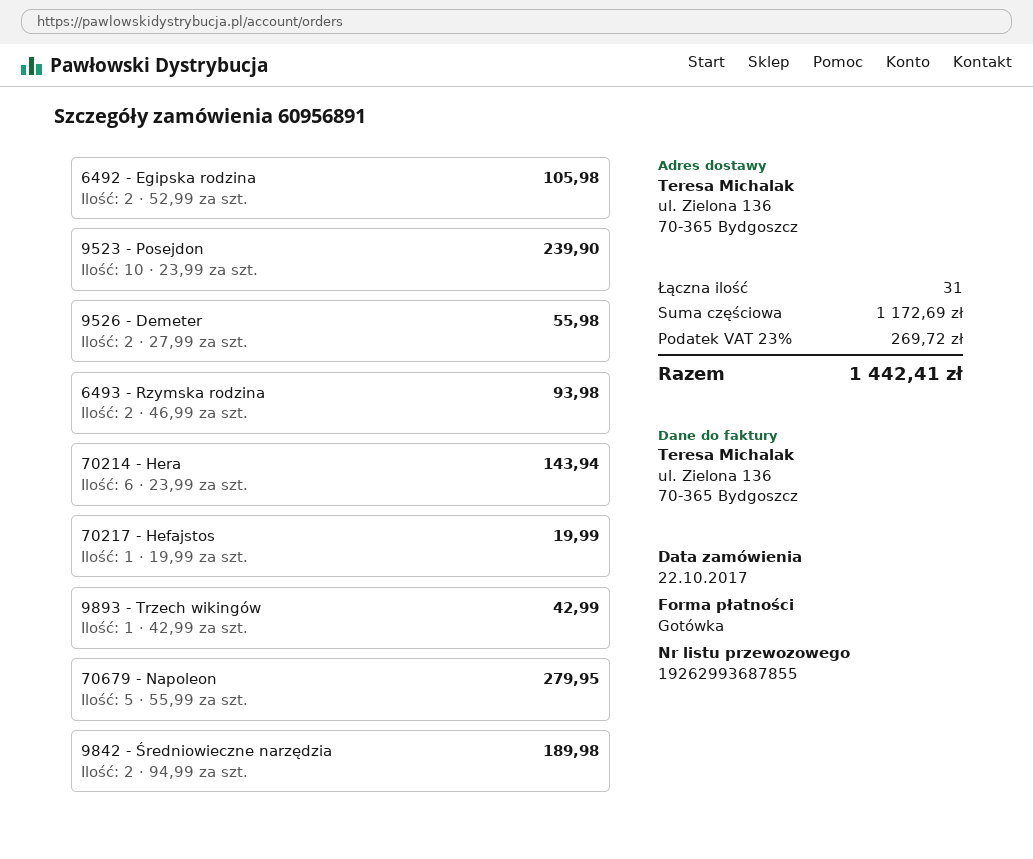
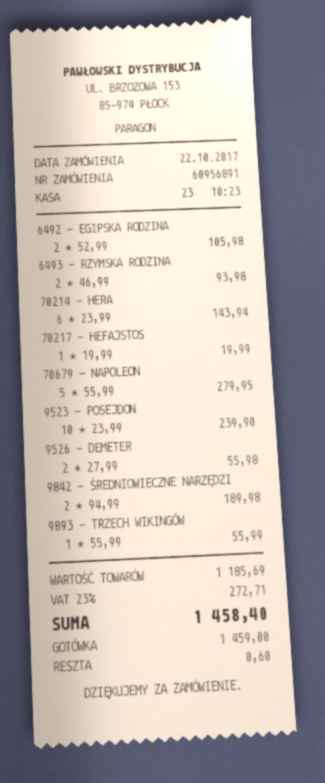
9893 - Trzech wikingów: 1 x 42.99 = 42.99 -> 1 x 55.99 = 55.99
subtotal: 1172.69 -> 1185.69
tax: 23% = 269.72 -> 23% = 272.71
total: 1442.41 -> 1458.40

